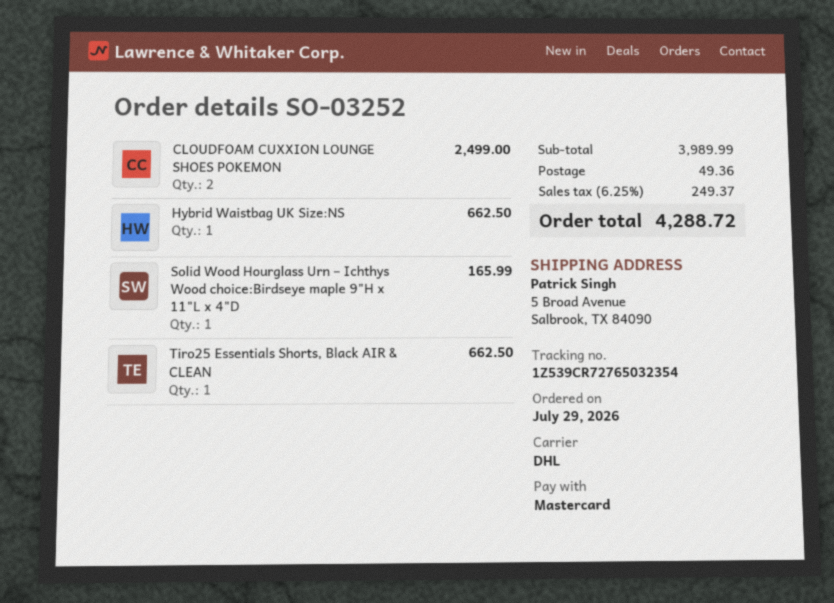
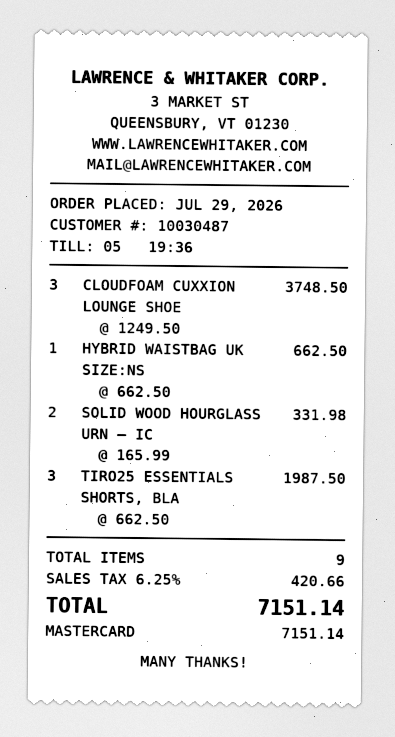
CLOUDFOAM CUXXION LOUNGE SHOES POKEMON: 2 for 2499.00 -> 3 for 3748.50
Solid Wood Hourglass Urn – Ichthys Wood choice:Birdseye maple 9"H x 11"L x 4"D: 1 for 165.99 -> 2 for 331.98
Tiro25 Essentials Shorts, Black AIR & CLEAN: 1 for 662.50 -> 3 for 1987.50
shipping: 49.36 -> none
tax: 6.25% = 249.37 -> 6.25% = 420.66
total: 4288.72 -> 7151.14

